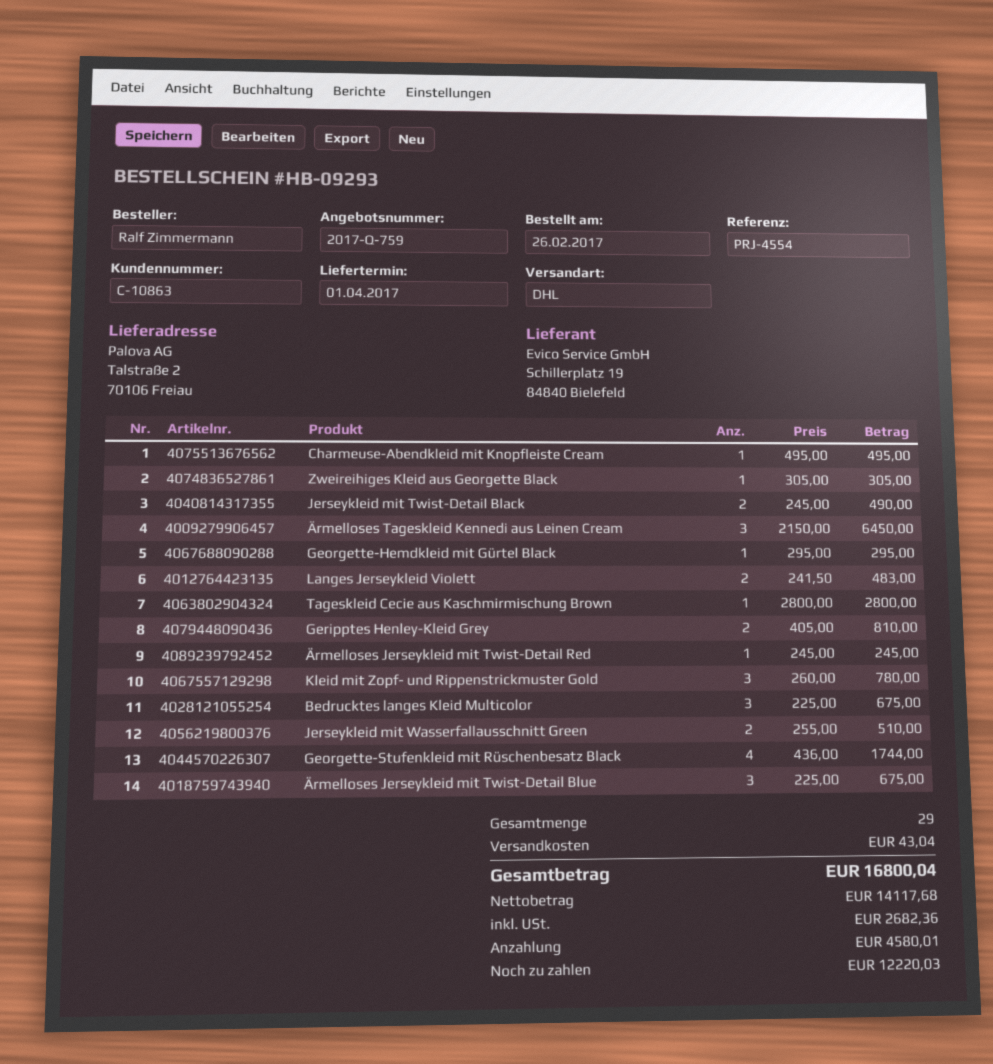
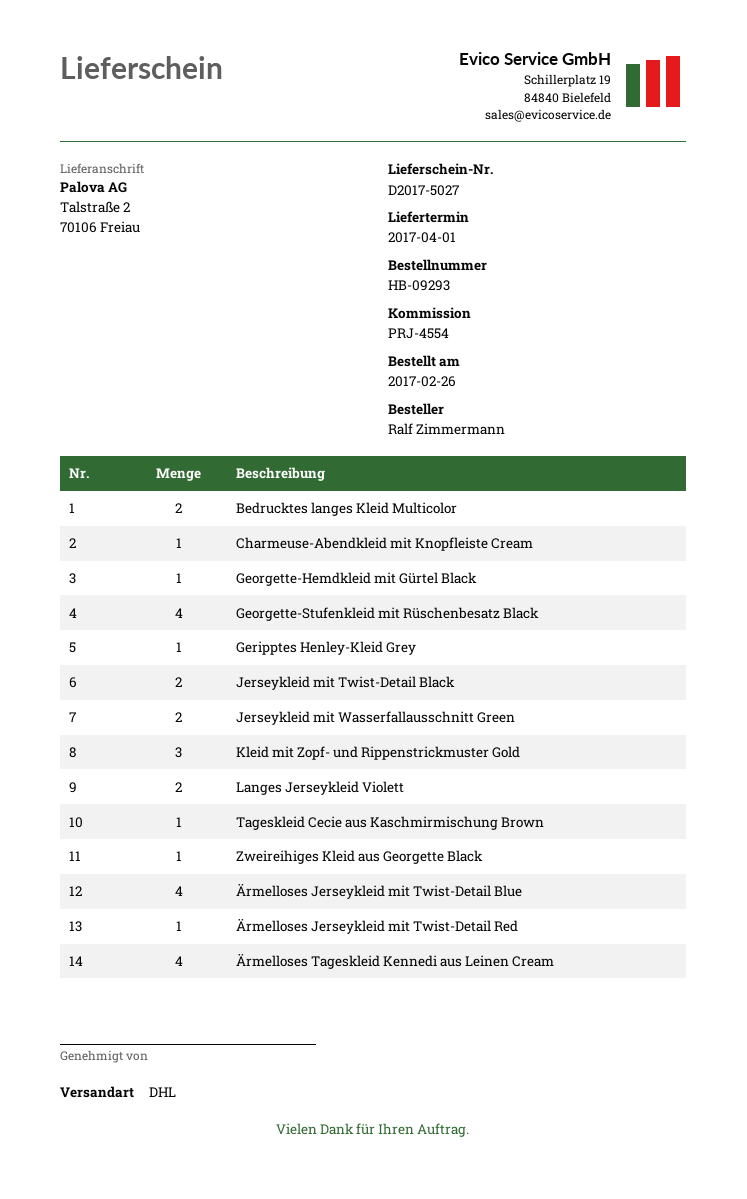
Ärmelloses Tageskleid Kennedi aus Leinen Cream: 3 -> 4
Geripptes Henley-Kleid Grey: 2 -> 1
Bedrucktes langes Kleid Multicolor: 3 -> 2
Ärmelloses Jerseykleid mit Twist-Detail Blue: 3 -> 4

